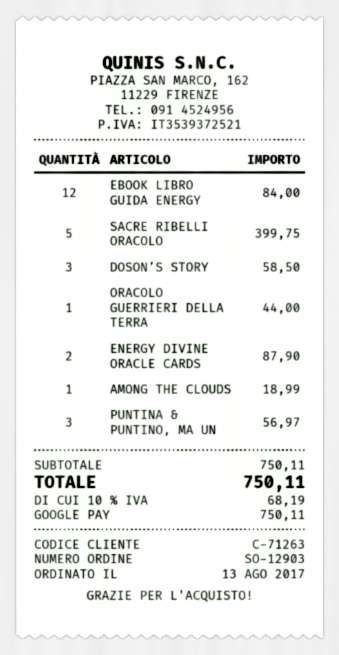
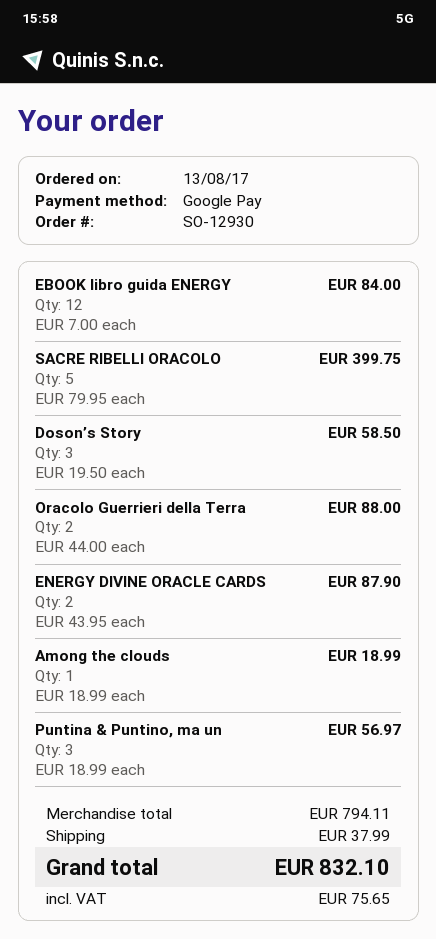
order number: SO-12903 -> SO-12930
ORACOLO GUERRIERI DELLA TERRA: 1 for 44.00 -> 2 for 88.00
subtotal: 750.11 -> 794.11
shipping: none -> 37.99
tax: 68.19 -> 75.65
total: 750.11 -> 832.10

